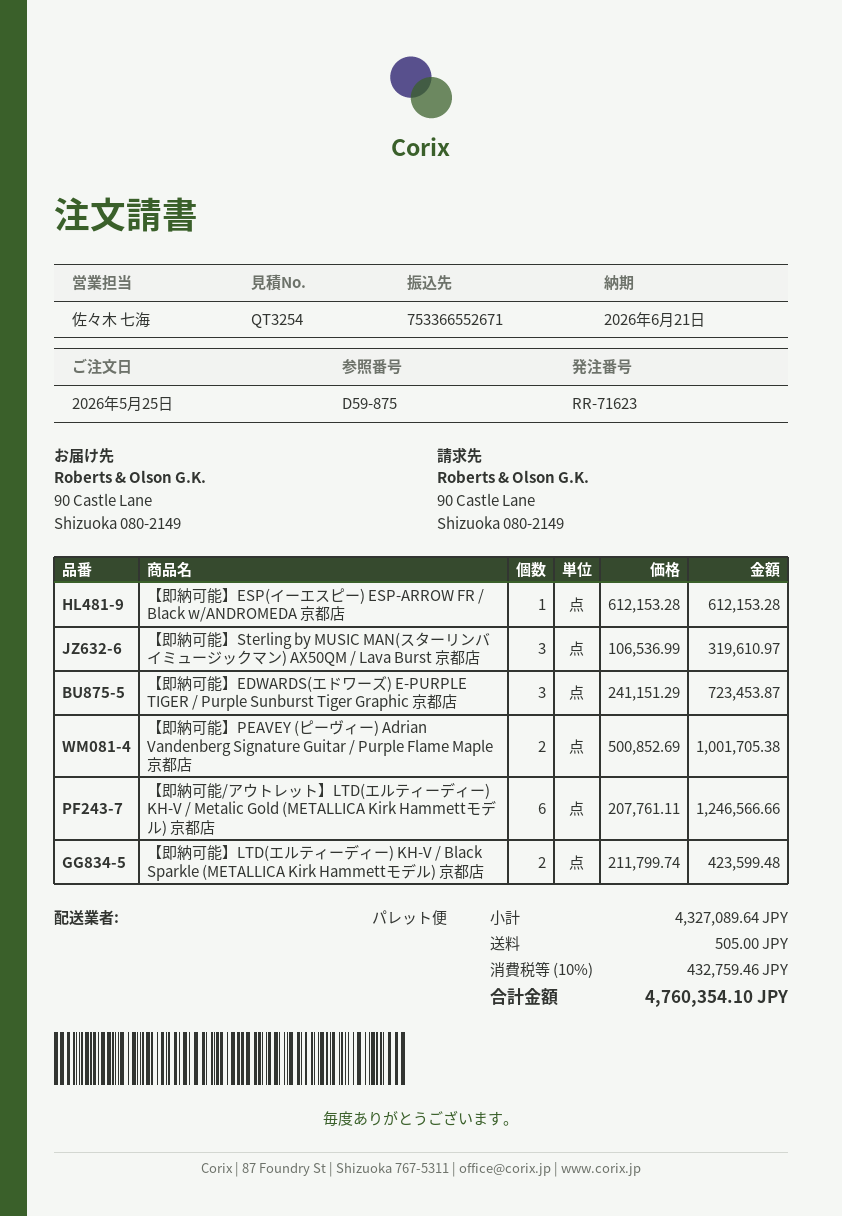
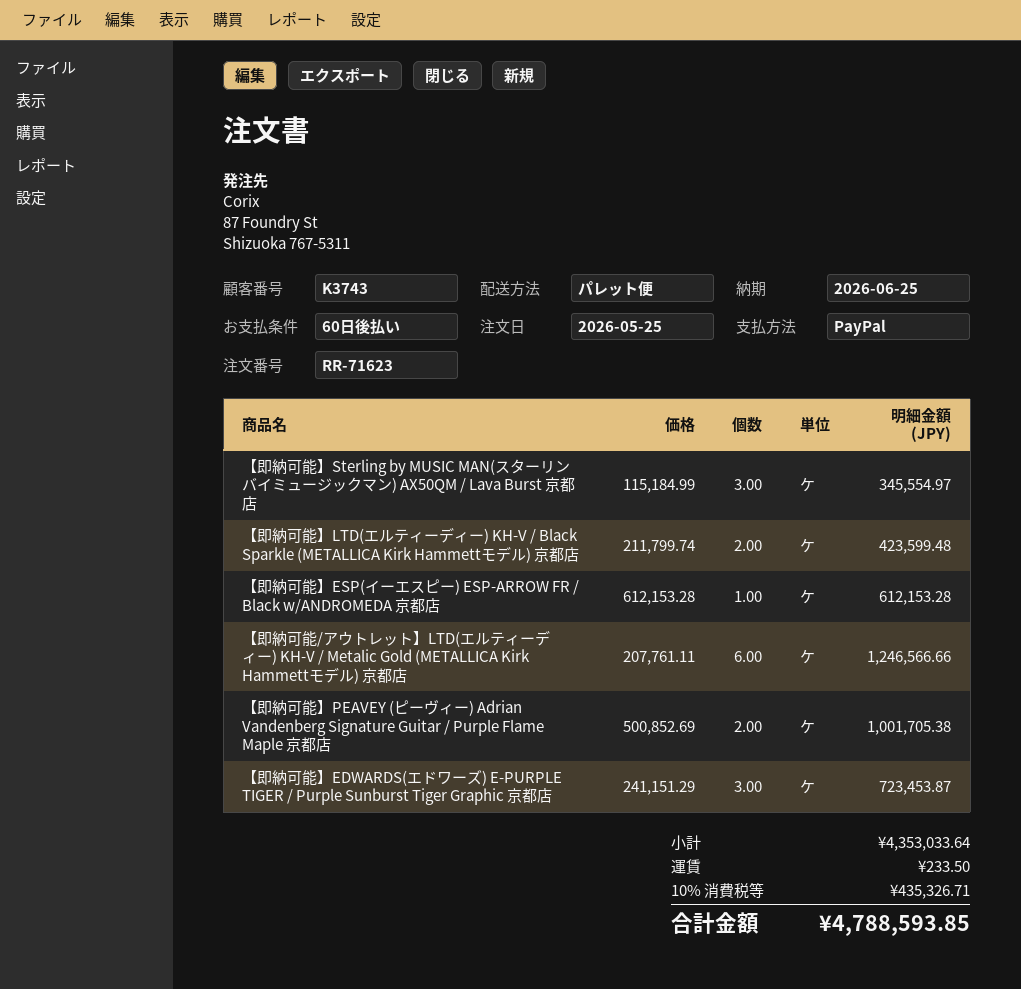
delivery date: 2026-06-21 -> 2026-06-25
【即納可能】Sterling by MUSIC MAN(スターリンバイミュージックマン) AX50QM / Lava Burst 京都店: 3 x 106536.99 = 319610.97 -> 3 x 115184.99 = 345554.97
subtotal: 4327089.64 -> 4353033.64
shipping: 505.00 -> 233.50
tax: 10% = 432759.46 -> 10% = 435326.71
total: 4760354.10 -> 4788593.85

